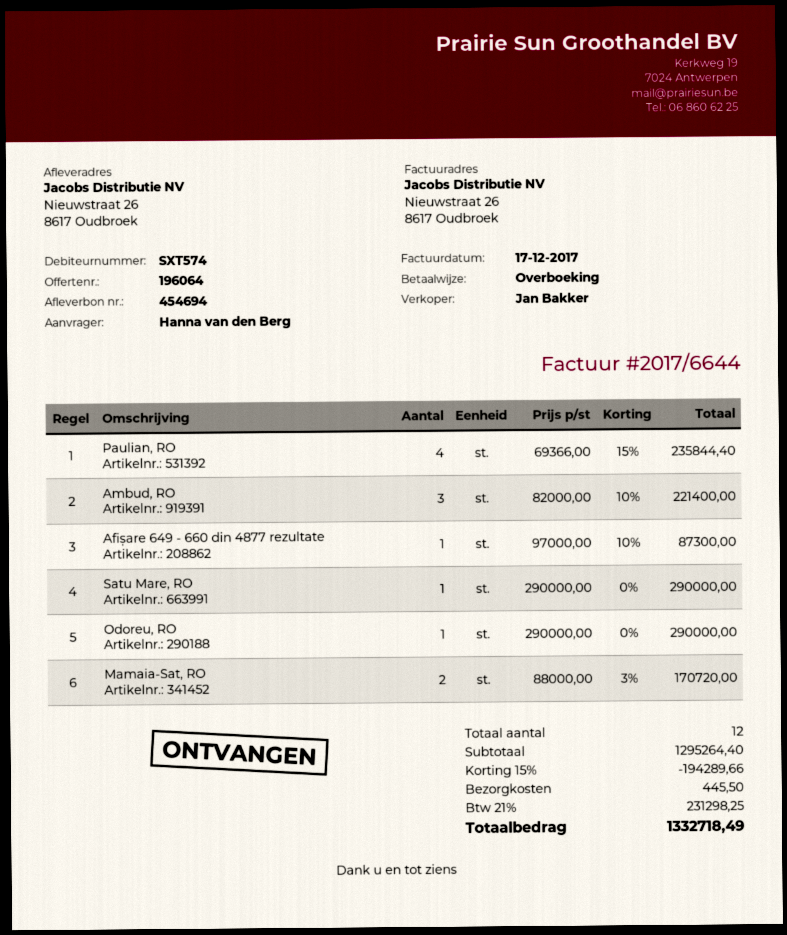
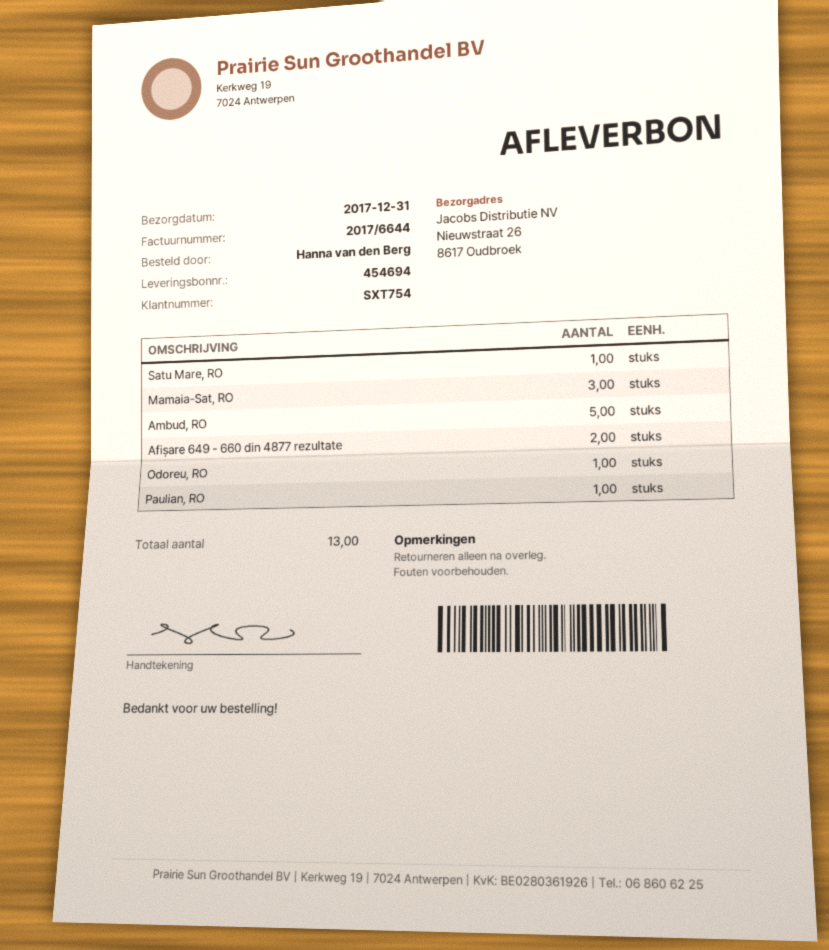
customer number: SXT574 -> SXT754
Paulian, RO: 4 -> 1
Ambud, RO: 3 -> 5
Afișare 649 - 660 din 4877 rezultate: 1 -> 2
Mamaia-Sat, RO: 2 -> 3
total quantity: 12 -> 13

